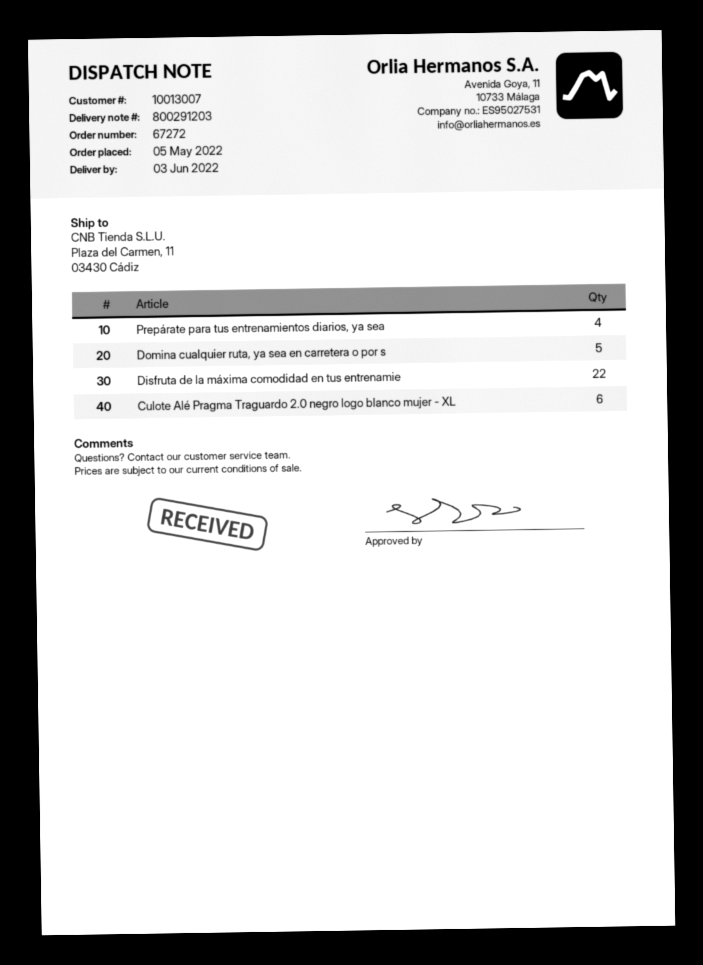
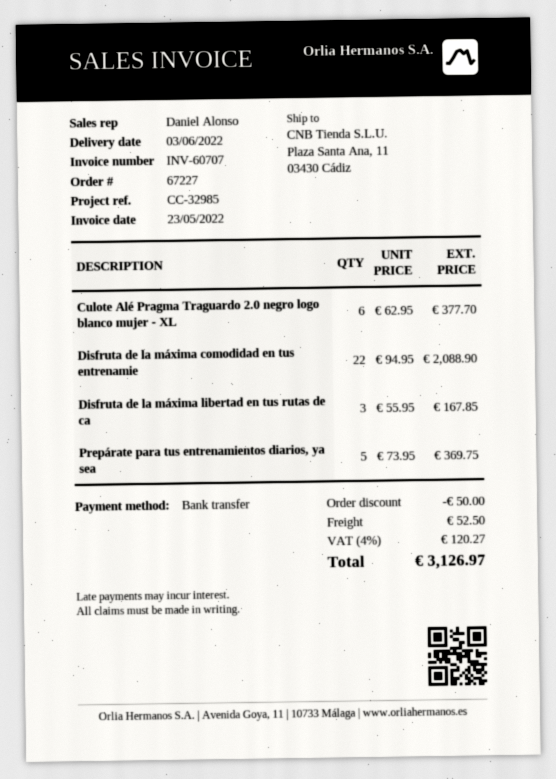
order number: 67272 -> 67227
ship to: Plaza del Carmen, 11, 03430 Cádiz -> Plaza Santa Ana, 11, 03430 Cádiz
Prepárate para tus entrenamientos diarios, ya sea: 4 -> 5
Domina cualquier ruta, ya sea en carretera o por s: 5 -> none
Disfruta de la máxima libertad en tus rutas de ca: none -> 3

